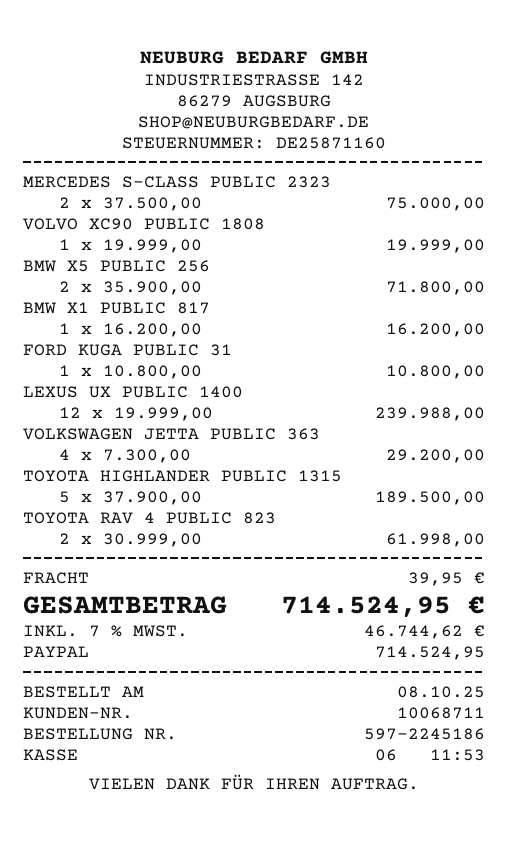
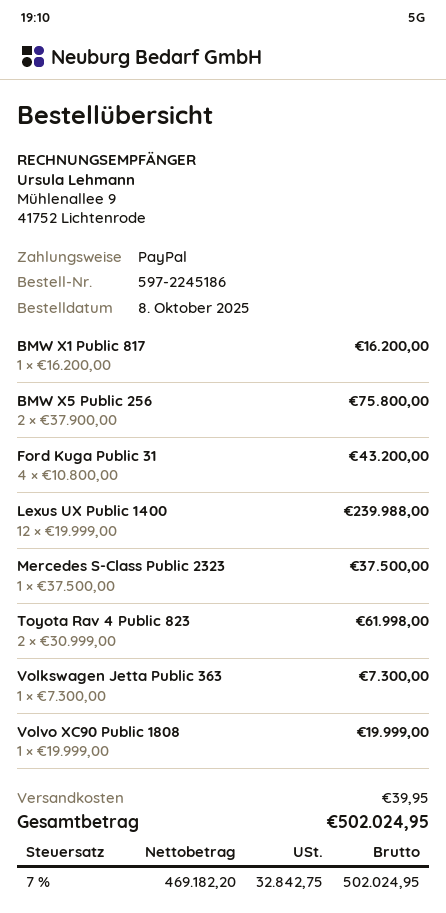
MERCEDES S-CLASS PUBLIC 2323: 2 x 37500.00 = 75000.00 -> 1 x 37500.00 = 37500.00
BMW X5 PUBLIC 256: 2 x 35900.00 = 71800.00 -> 2 x 37900.00 = 75800.00
FORD KUGA PUBLIC 31: 1 x 10800.00 = 10800.00 -> 4 x 10800.00 = 43200.00
VOLKSWAGEN JETTA PUBLIC 363: 4 x 7300.00 = 29200.00 -> 1 x 7300.00 = 7300.00
TOYOTA HIGHLANDER PUBLIC 1315: 5 x 37900.00 = 189500.00 -> none
tax: 7% = 46744.62 -> 7% = 32842.75
total: 714524.95 -> 502024.95

